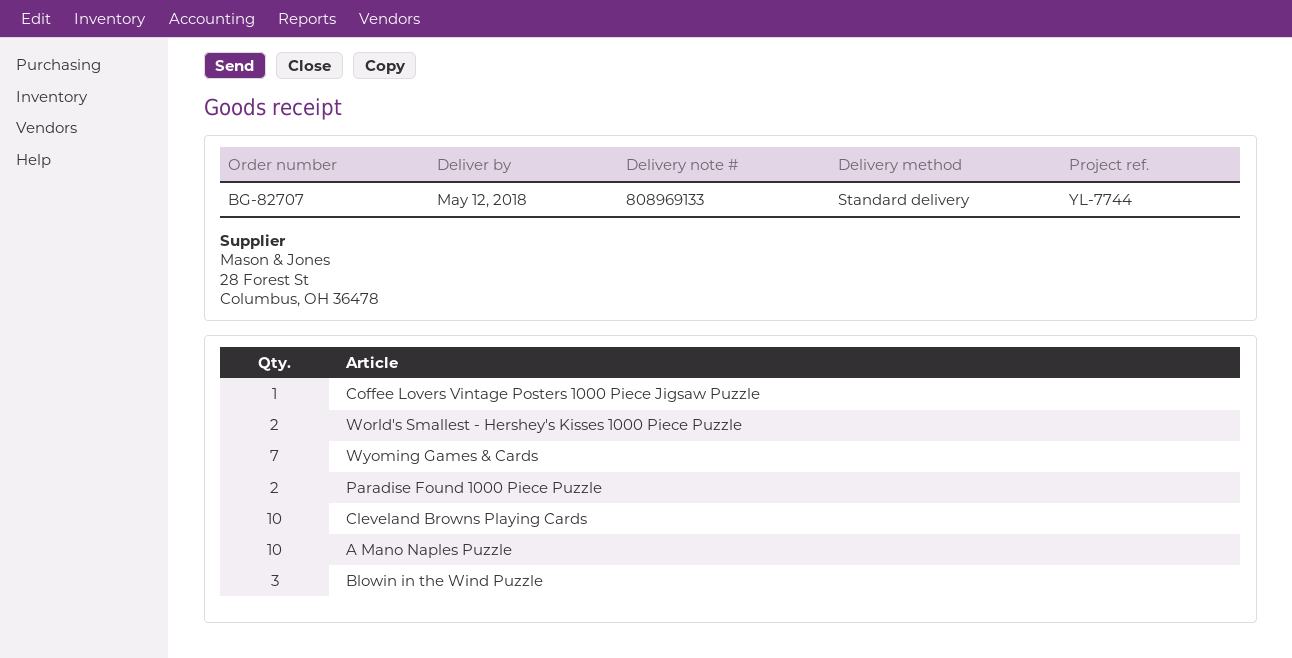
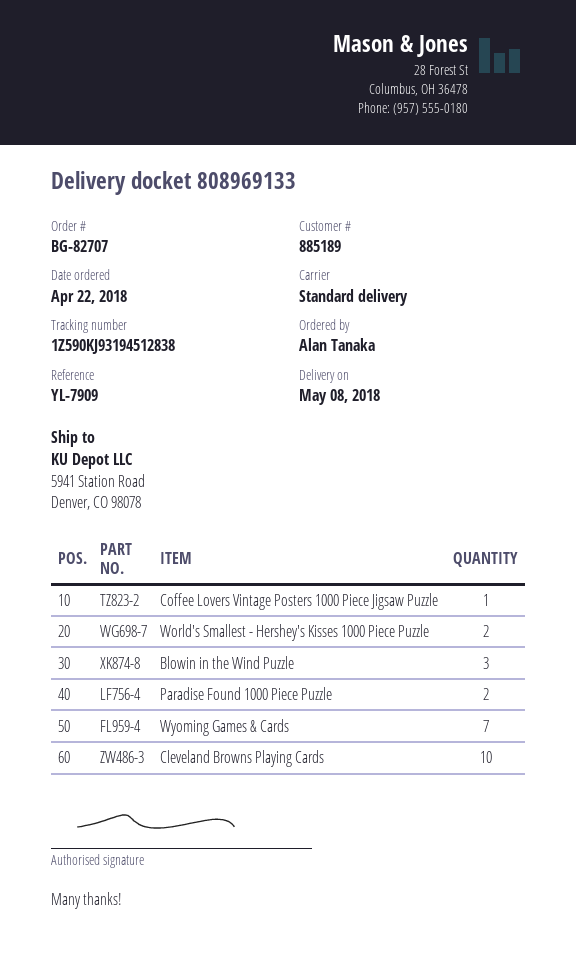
delivery date: 2018-05-12 -> 2018-05-08
reference: YL-7744 -> YL-7909
A Mano Naples Puzzle: 10 -> none

